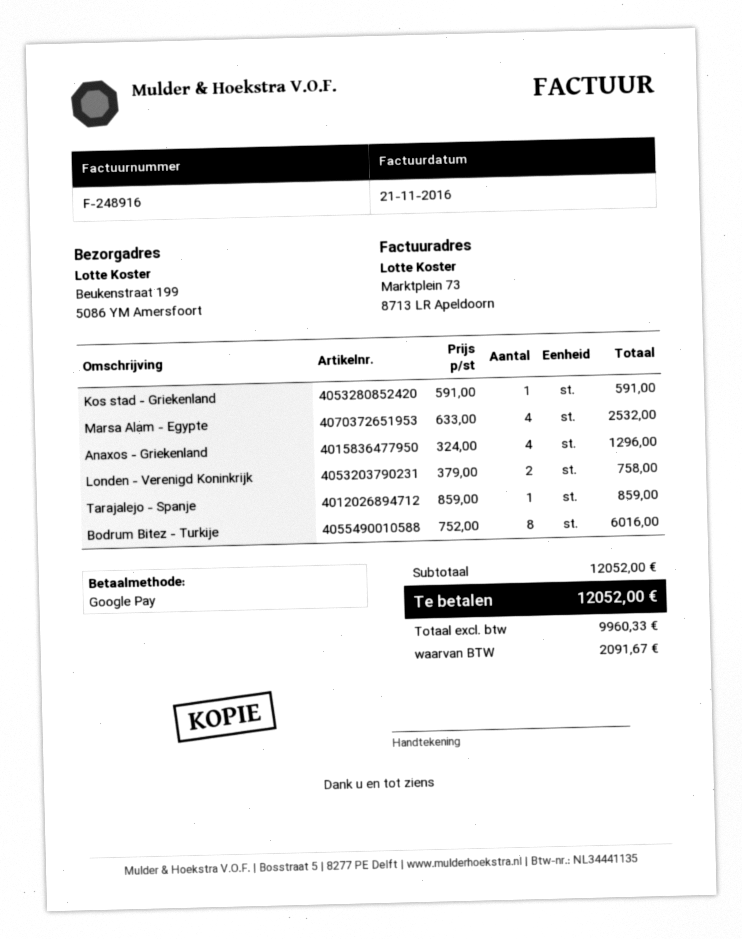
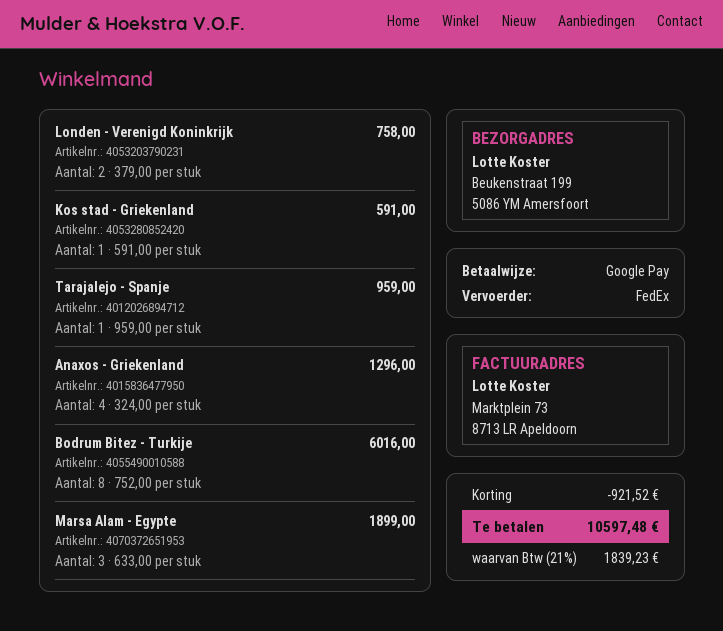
Marsa Alam - Egypte: 4 x 633.00 = 2532.00 -> 3 x 633.00 = 1899.00
Tarajalejo - Spanje: 1 x 859.00 = 859.00 -> 1 x 959.00 = 959.00
discount: none -> 921.52
tax: 2091.67 -> 1839.23
total: 12052.00 -> 10597.48

